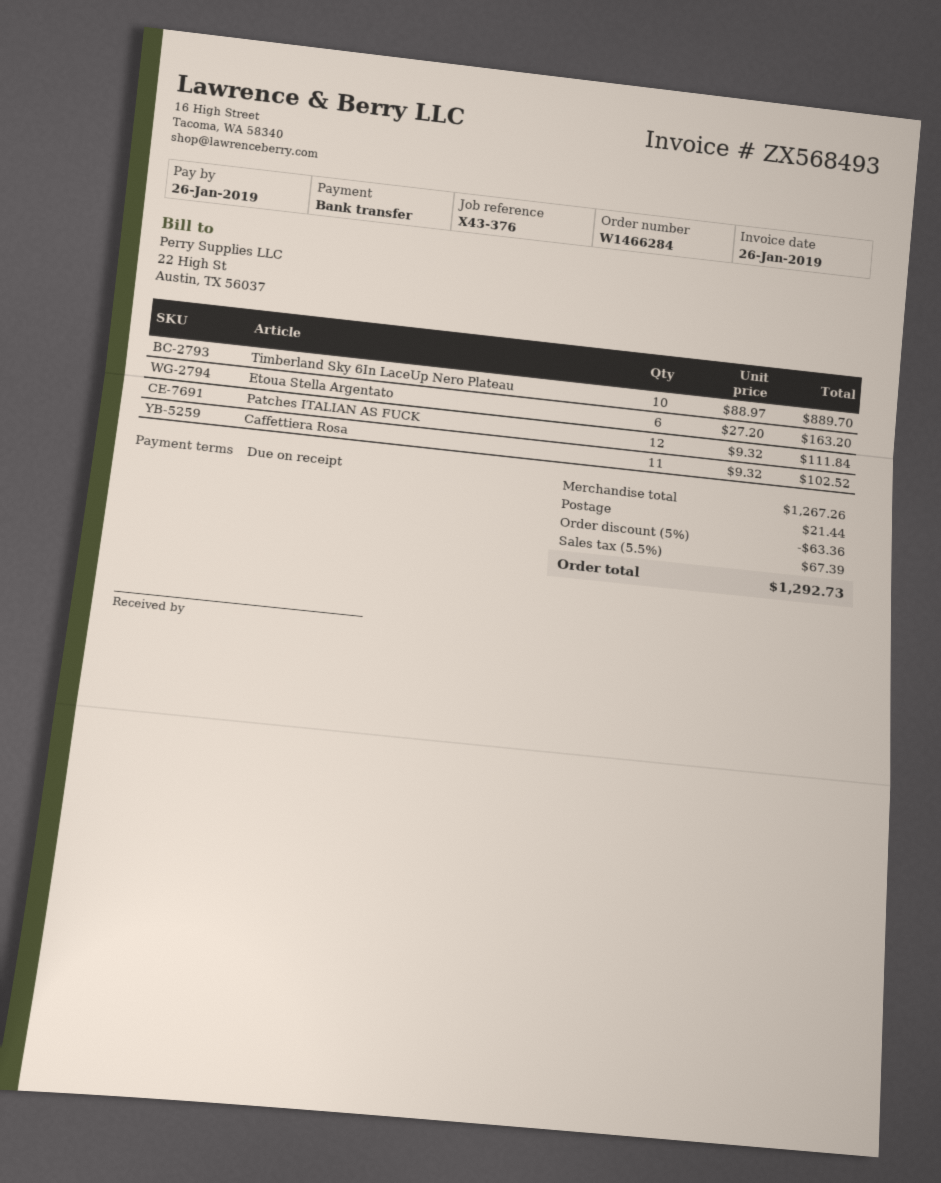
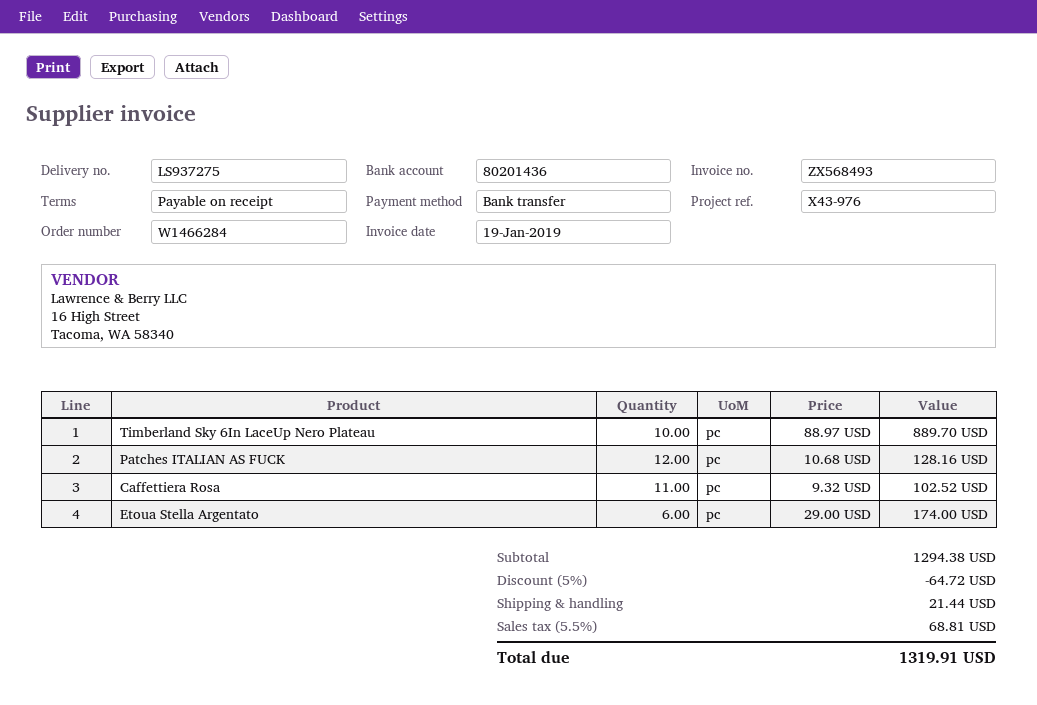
invoice date: 2019-01-26 -> 2019-01-19
reference: X43-376 -> X43-976
Etoua Stella Argentato: 6 x 27.20 = 163.20 -> 6 x 29.00 = 174.00
Patches ITALIAN AS FUCK: 12 x 9.32 = 111.84 -> 12 x 10.68 = 128.16
subtotal: 1267.26 -> 1294.38
discount: 5% = 63.36 -> 5% = 64.72
tax: 5.5% = 67.39 -> 5.5% = 68.81
total: 1292.73 -> 1319.91

